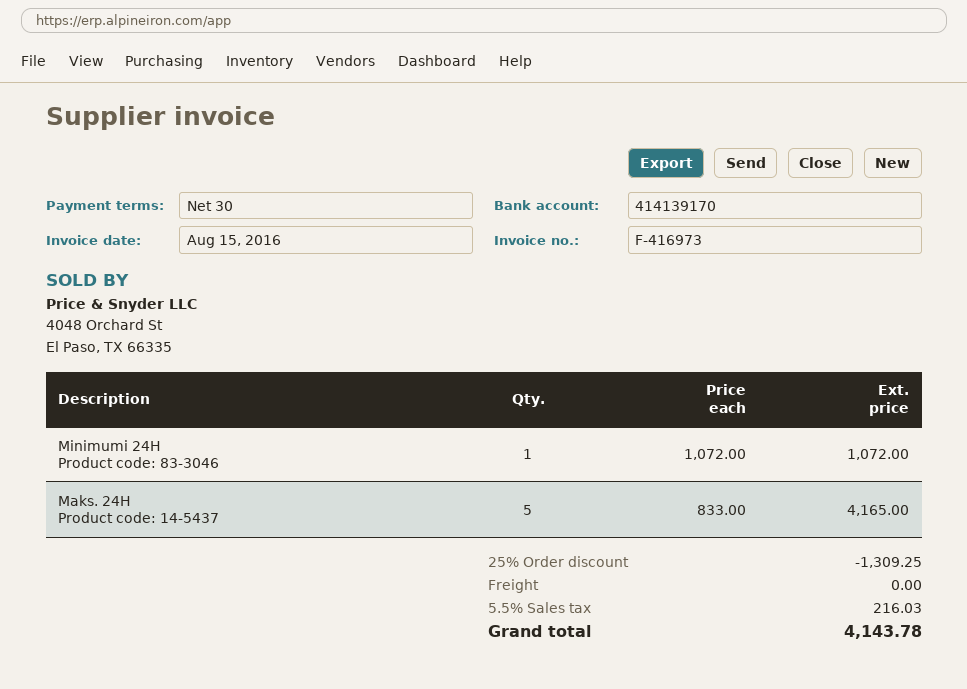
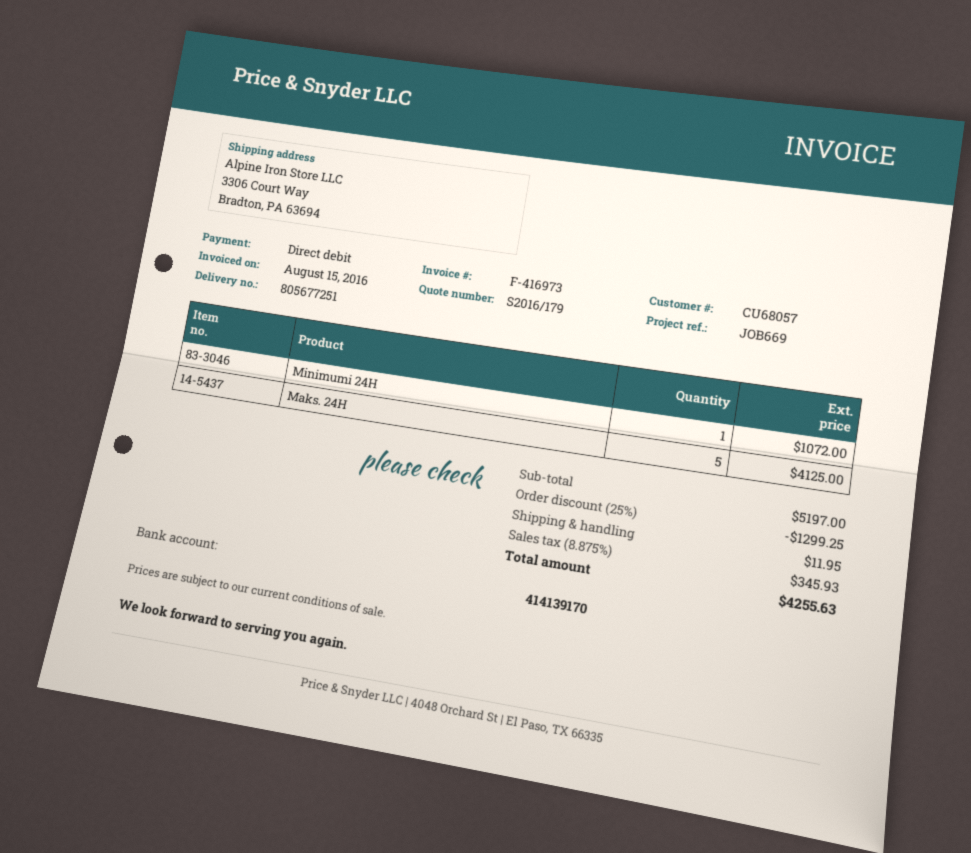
Maks. 24H: 5 for 4165.00 -> 5 for 4125.00
discount: 25% = 1309.25 -> 25% = 1299.25
shipping: 0.00 -> 11.95
tax: 5.5% = 216.03 -> 8.875% = 345.93
total: 4143.78 -> 4255.63

